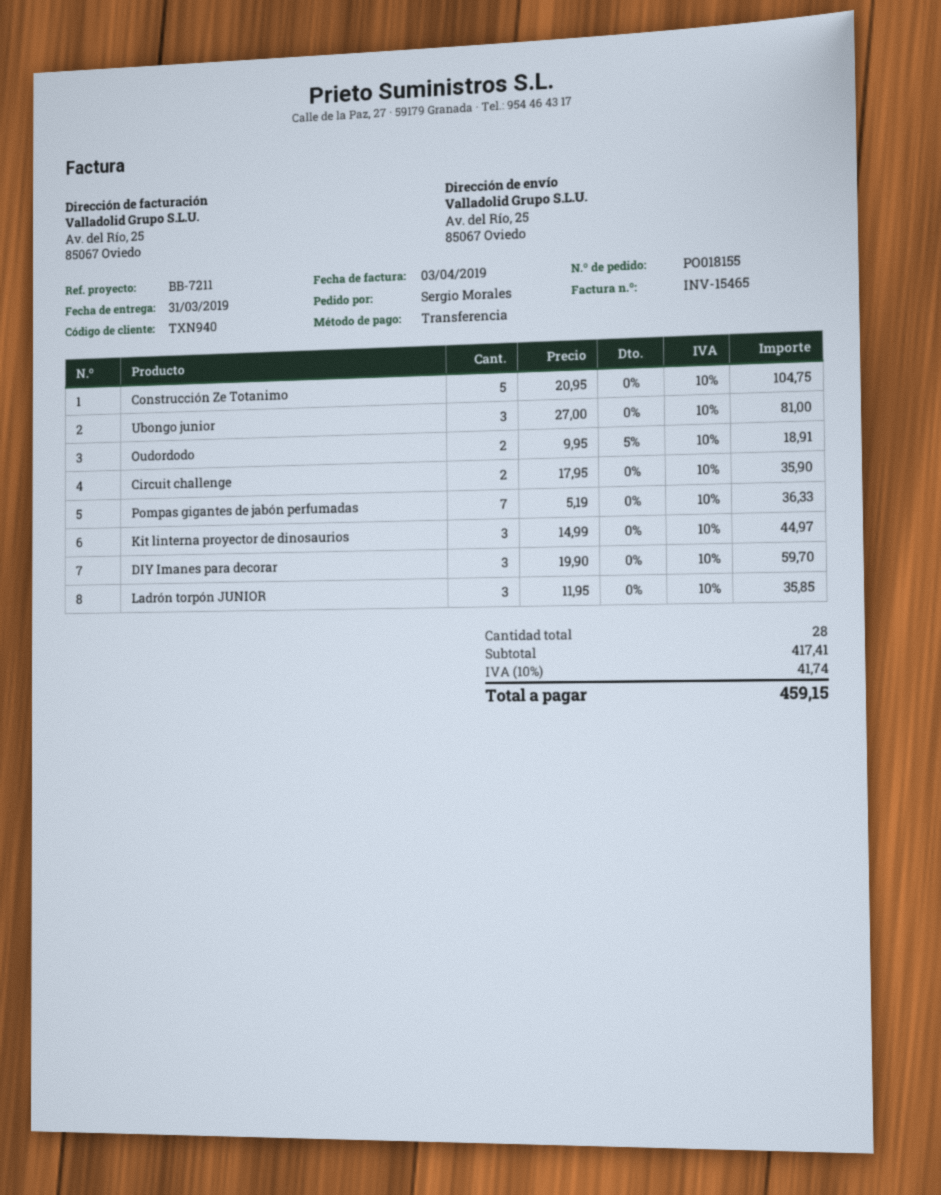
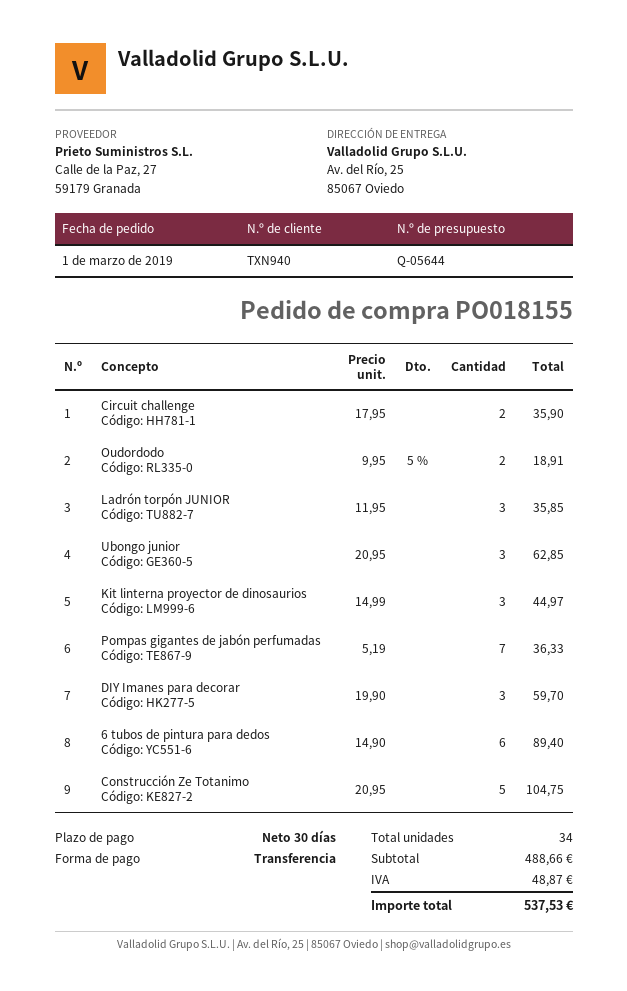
Ubongo junior: 3 x 27.00 = 81.00 -> 3 x 20.95 = 62.85
6 tubos de pintura para dedos: none -> 6 x 14.90 = 89.40
total quantity: 28 -> 34
subtotal: 417.41 -> 488.66
tax: 41.74 -> 48.87
total: 459.15 -> 537.53

